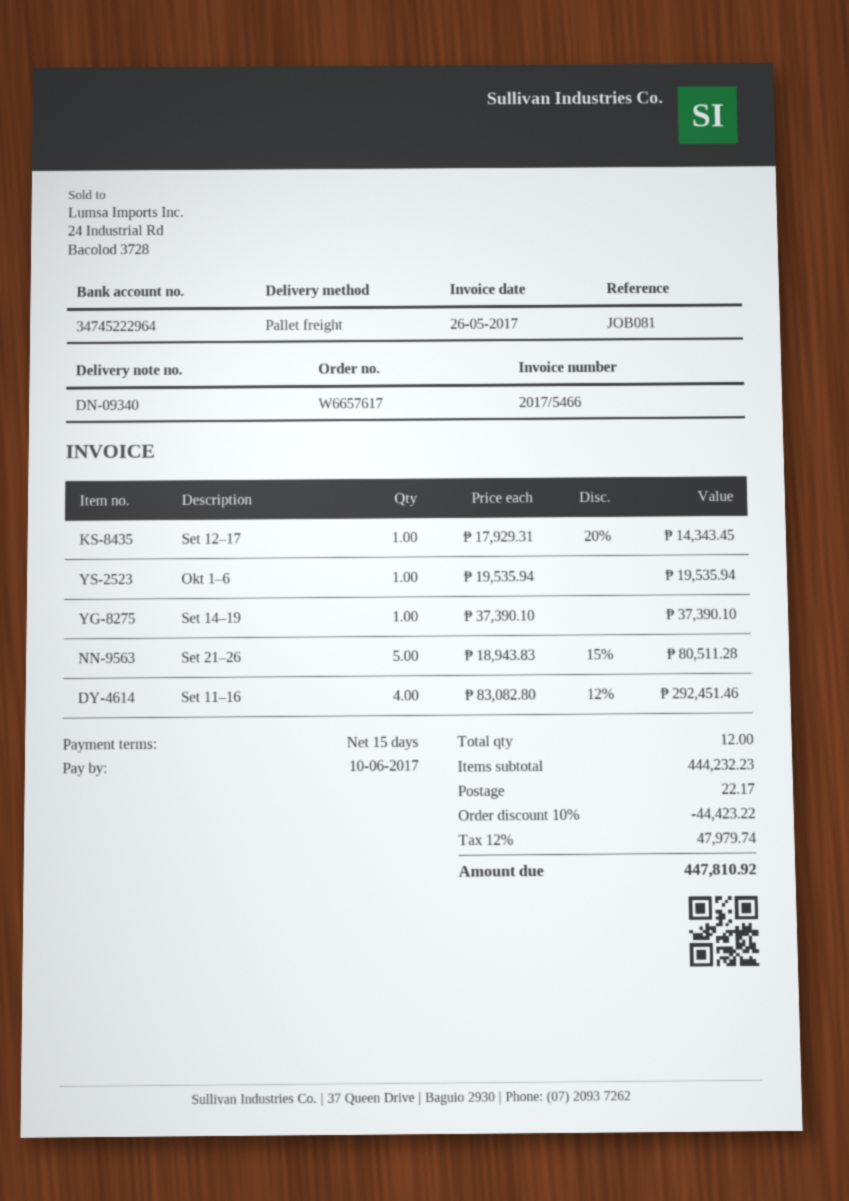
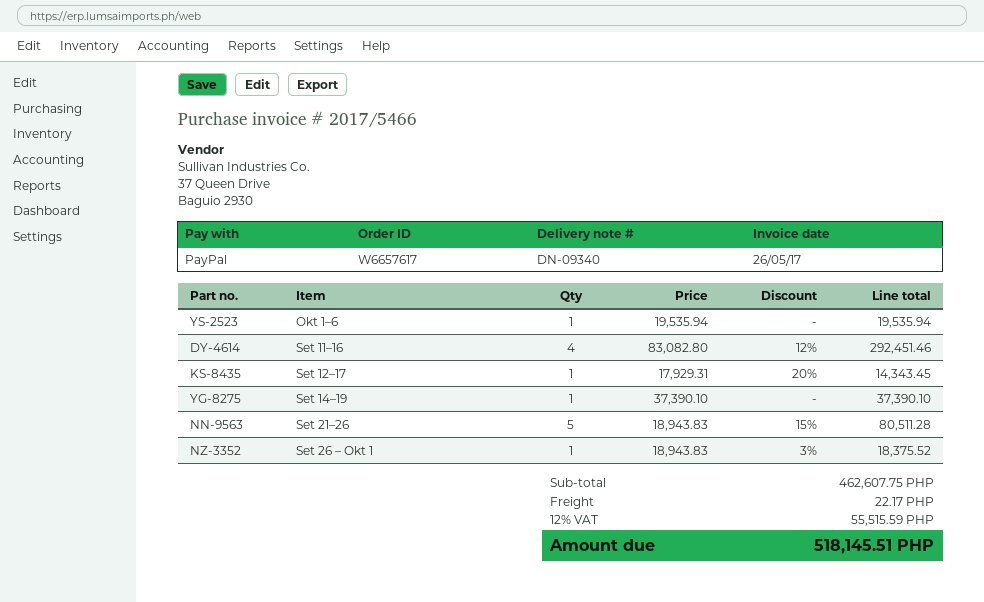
Set 26 – Okt 1: none -> 1 x 18943.83 - 3% = 18375.52
subtotal: 444232.23 -> 462607.75
discount: 10% = 44423.22 -> none
tax: 12% = 47979.74 -> 12% = 55515.59
total: 447810.92 -> 518145.51

